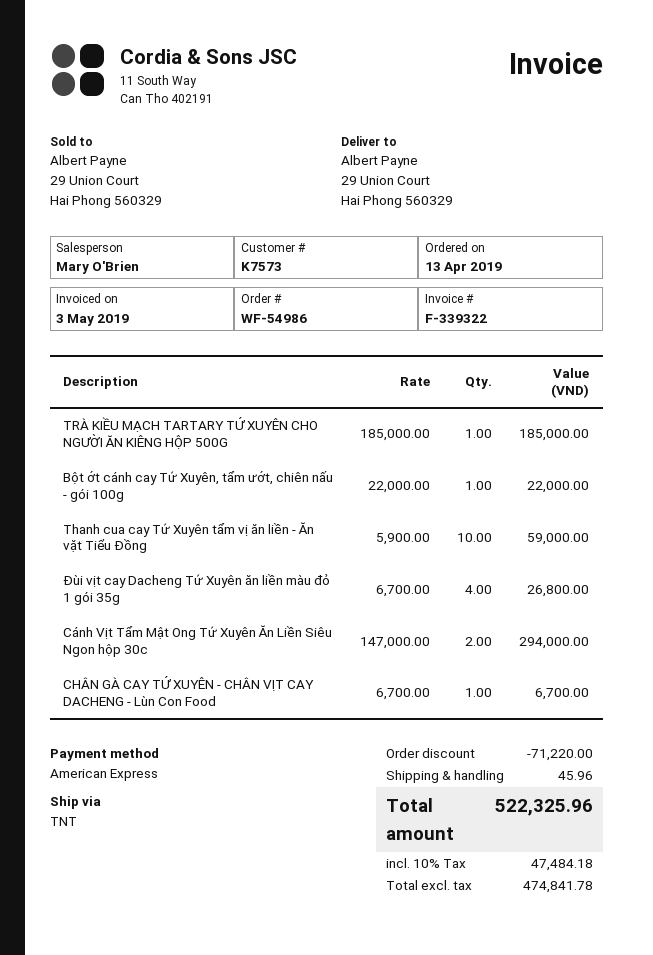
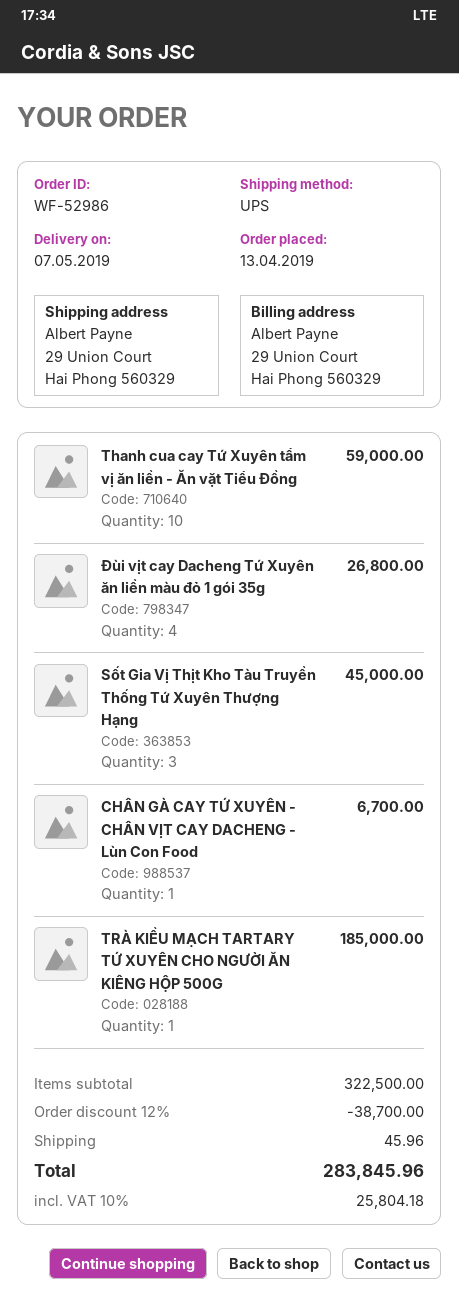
order number: WF-54986 -> WF-52986
shipping method: TNT -> UPS
Bột ớt cánh cay Tứ Xuyên, tẩm ướt, chiên nấu - gói 100g: 1 for 22000.00 -> none
Cánh Vịt Tẩm Mật Ong Tứ Xuyên Ăn Liền Siêu Ngon hộp 30c: 2 for 294000.00 -> none
Sốt Gia Vị Thịt Kho Tàu Truyền Thống Tứ Xuyên Thượng Hạng: none -> 3 for 45000.00
discount: 71220.00 -> 38700.00
tax: 10% = 47484.18 -> 10% = 25804.18
total: 522325.96 -> 283845.96

